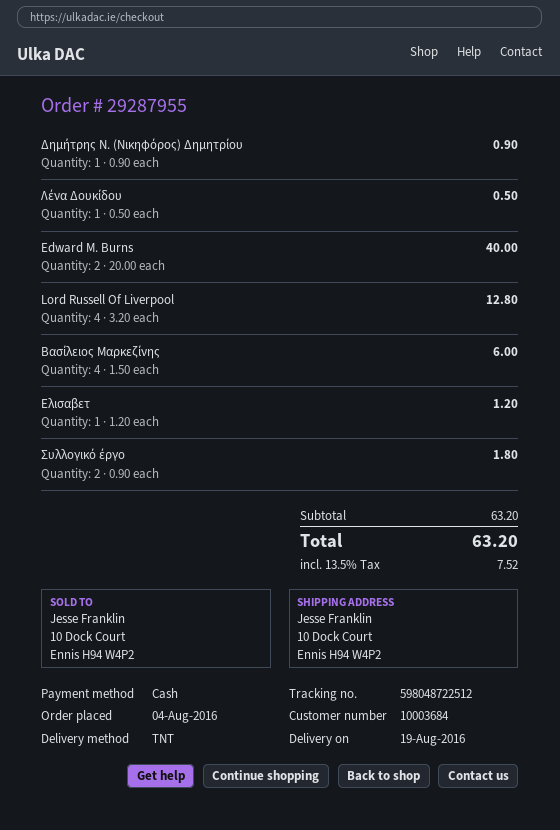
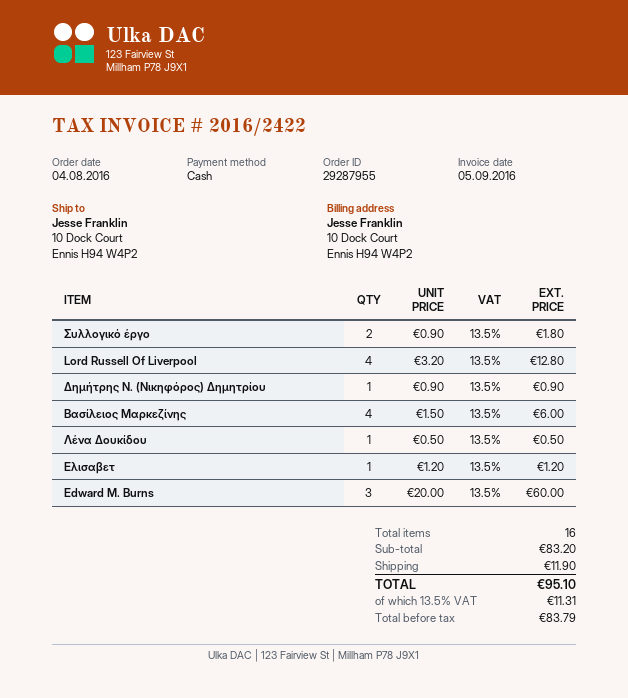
Edward M. Burns: 2 x 20.00 = 40.00 -> 3 x 20.00 = 60.00
subtotal: 63.20 -> 83.20
shipping: none -> 11.90
tax: 13.5% = 7.52 -> 13.5% = 11.31
total: 63.20 -> 95.10

